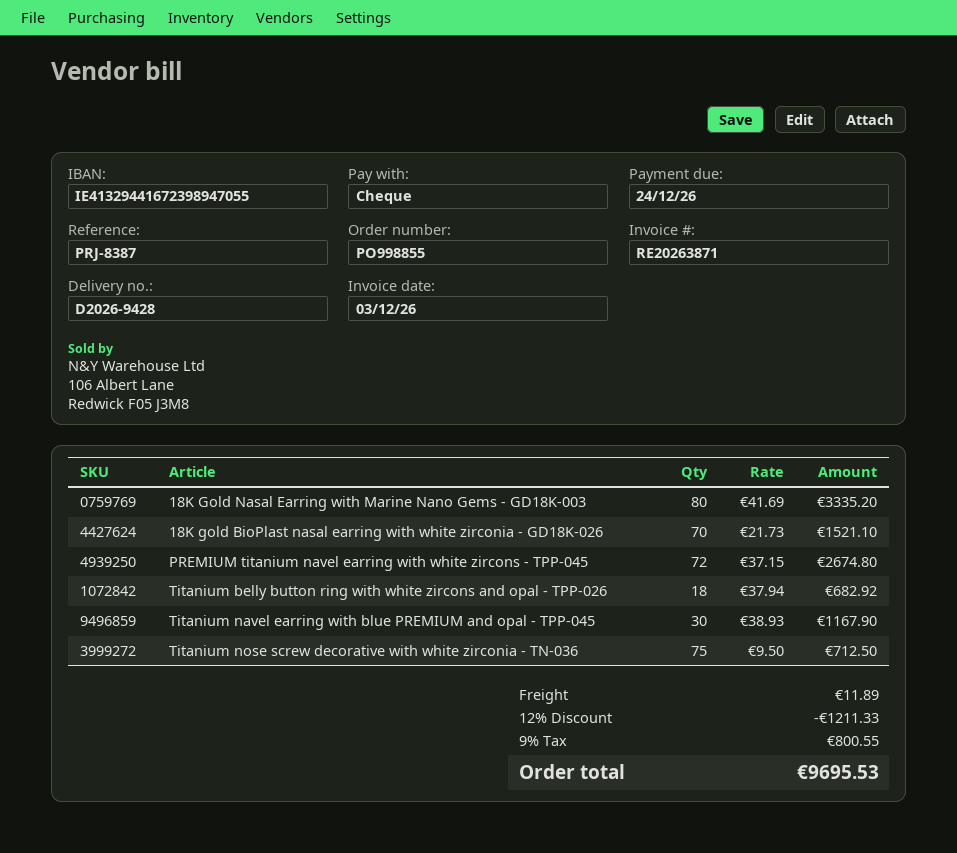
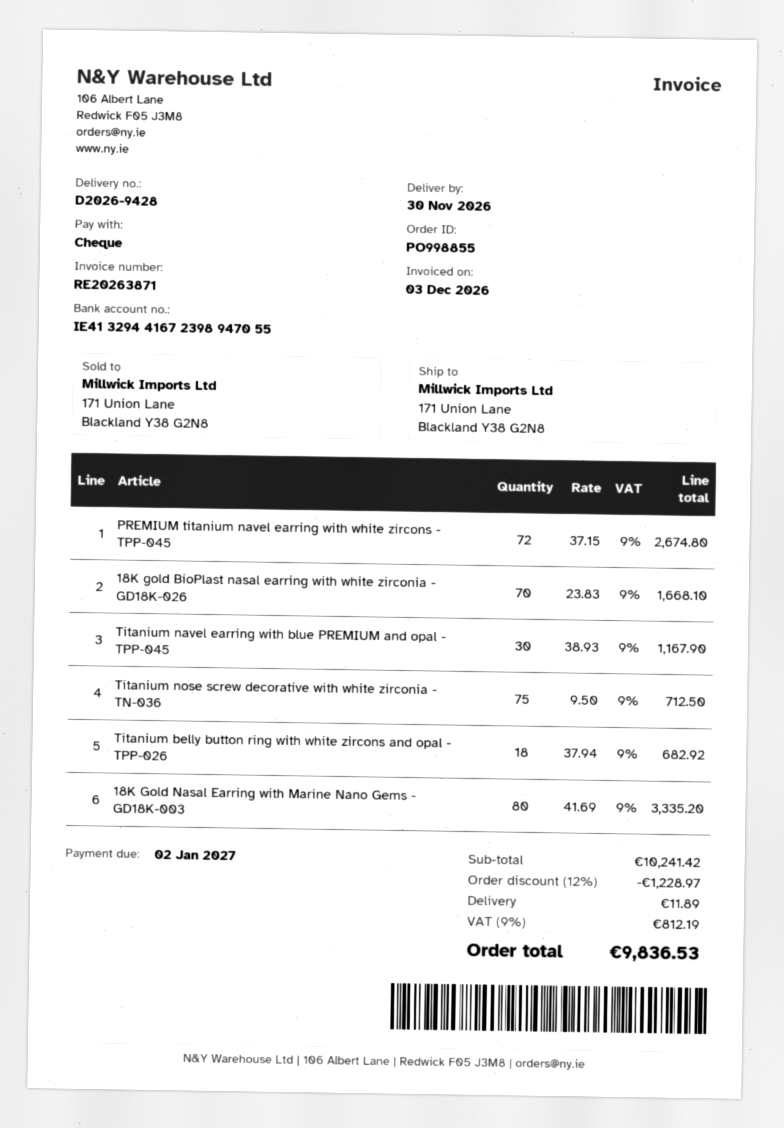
due date: 2026-12-24 -> 2027-01-02
18K gold BioPlast nasal earring with white zirconia - GD18K-026: 70 x 21.73 = 1521.10 -> 70 x 23.83 = 1668.10
discount: 12% = 1211.33 -> 12% = 1228.97
tax: 9% = 800.55 -> 9% = 812.19
total: 9695.53 -> 9836.53

